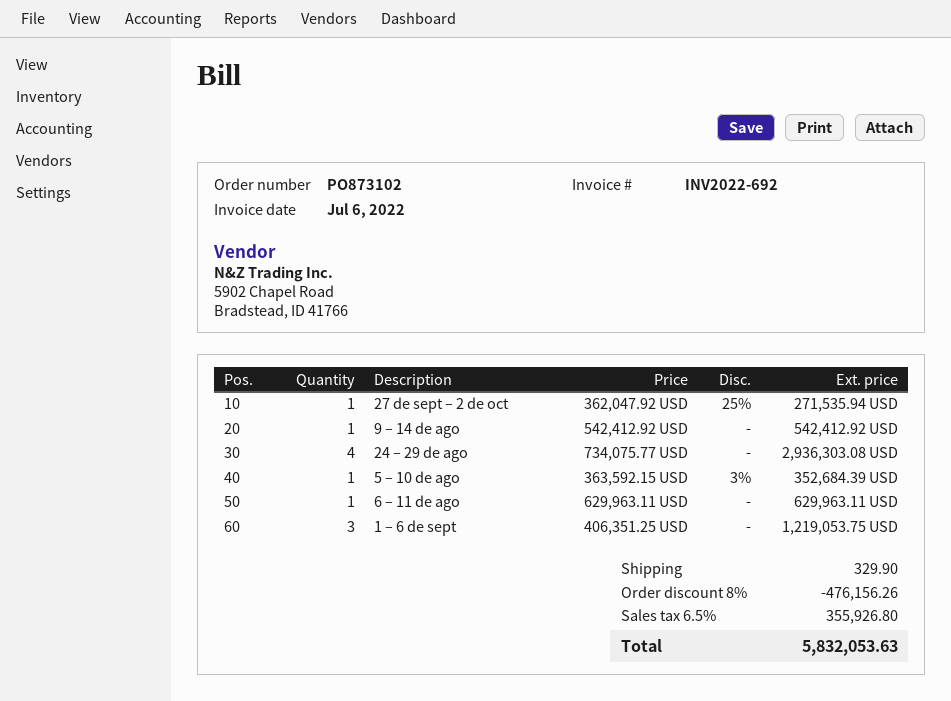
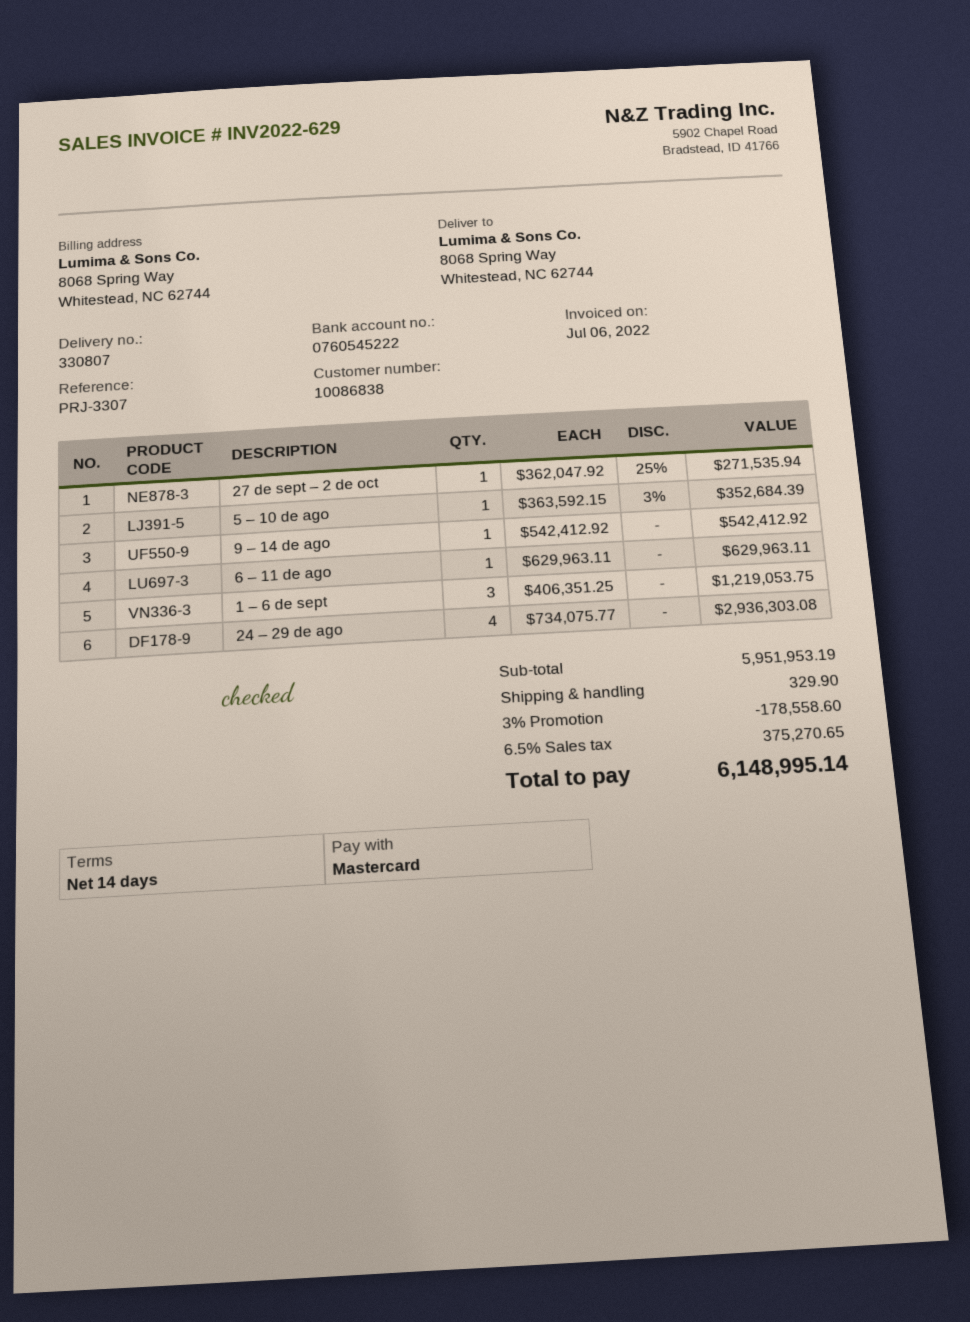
invoice number: INV2022-692 -> INV2022-629
discount: 8% = 476156.26 -> 3% = 178558.60
tax: 6.5% = 355926.80 -> 6.5% = 375270.65
total: 5832053.63 -> 6148995.14

